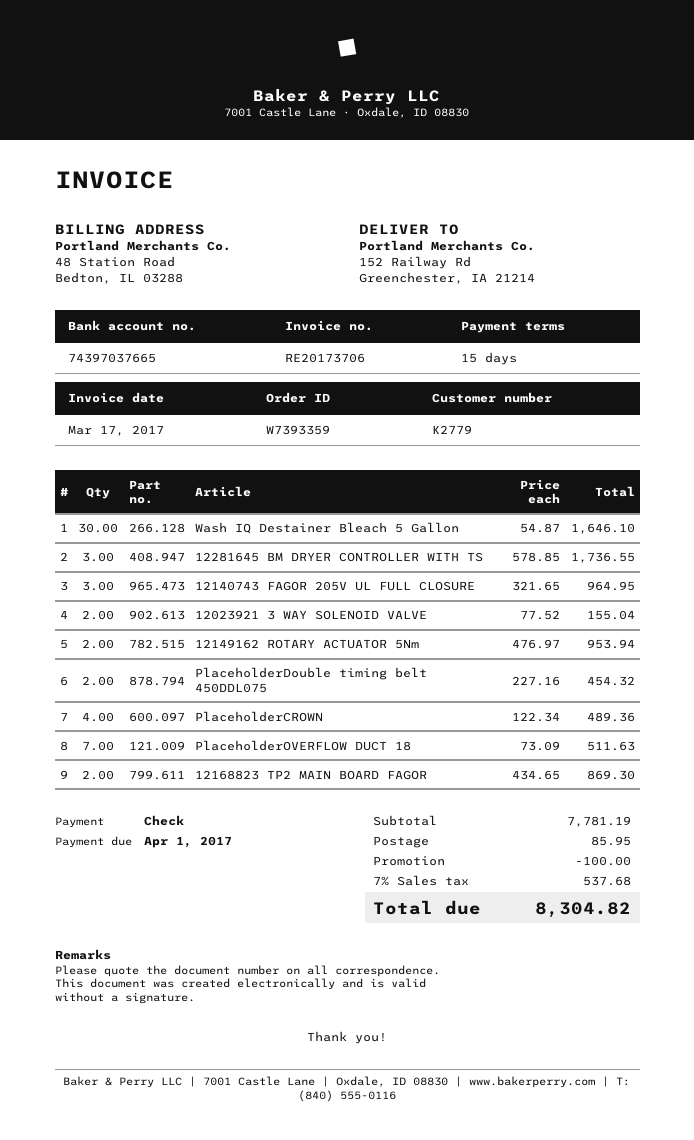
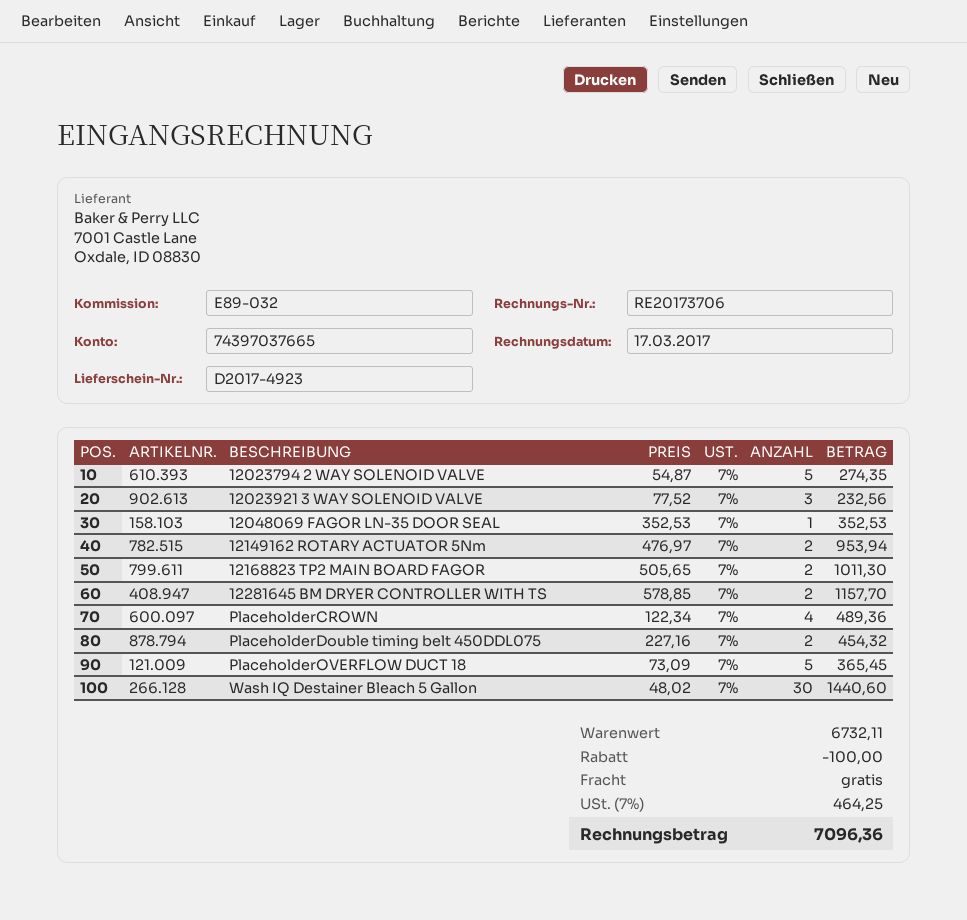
Wash IQ Destainer Bleach 5 Gallon: 30 x 54.87 = 1646.10 -> 30 x 48.02 = 1440.60
12281645 BM DRYER CONTROLLER WITH TS: 3 x 578.85 = 1736.55 -> 2 x 578.85 = 1157.70
12140743 FAGOR 205V UL FULL CLOSURE: 3 x 321.65 = 964.95 -> none
12023921 3 WAY SOLENOID VALVE: 2 x 77.52 = 155.04 -> 3 x 77.52 = 232.56
PlaceholderOVERFLOW DUCT 18: 7 x 73.09 = 511.63 -> 5 x 73.09 = 365.45
12168823 TP2 MAIN BOARD FAGOR: 2 x 434.65 = 869.30 -> 2 x 505.65 = 1011.30
12023794 2 WAY SOLENOID VALVE: none -> 5 x 54.87 = 274.35
12048069 FAGOR LN-35 DOOR SEAL: none -> 1 x 352.53 = 352.53
subtotal: 7781.19 -> 6732.11
shipping: 85.95 -> 0.00
tax: 7% = 537.68 -> 7% = 464.25
total: 8304.82 -> 7096.36

